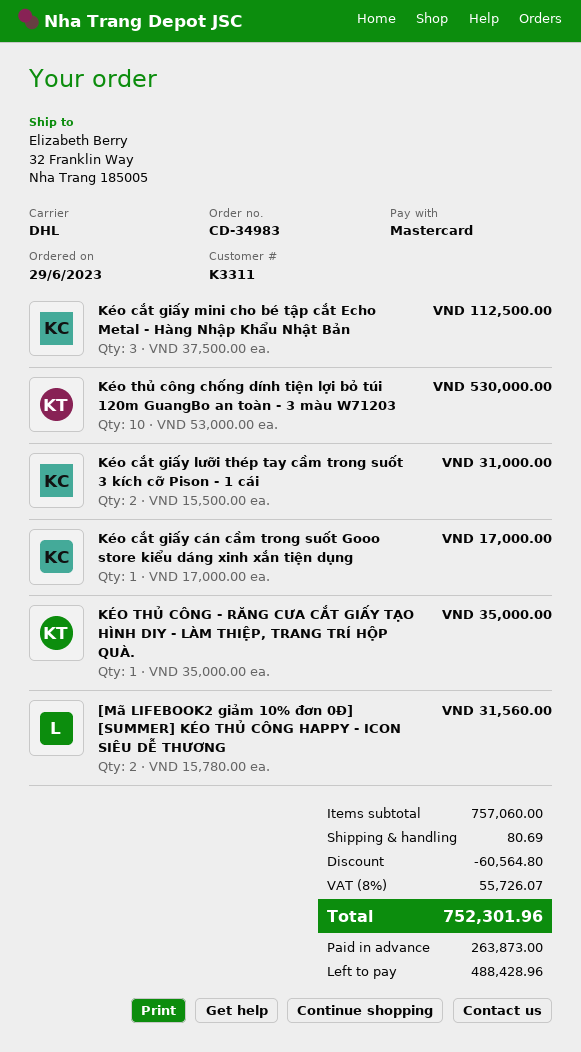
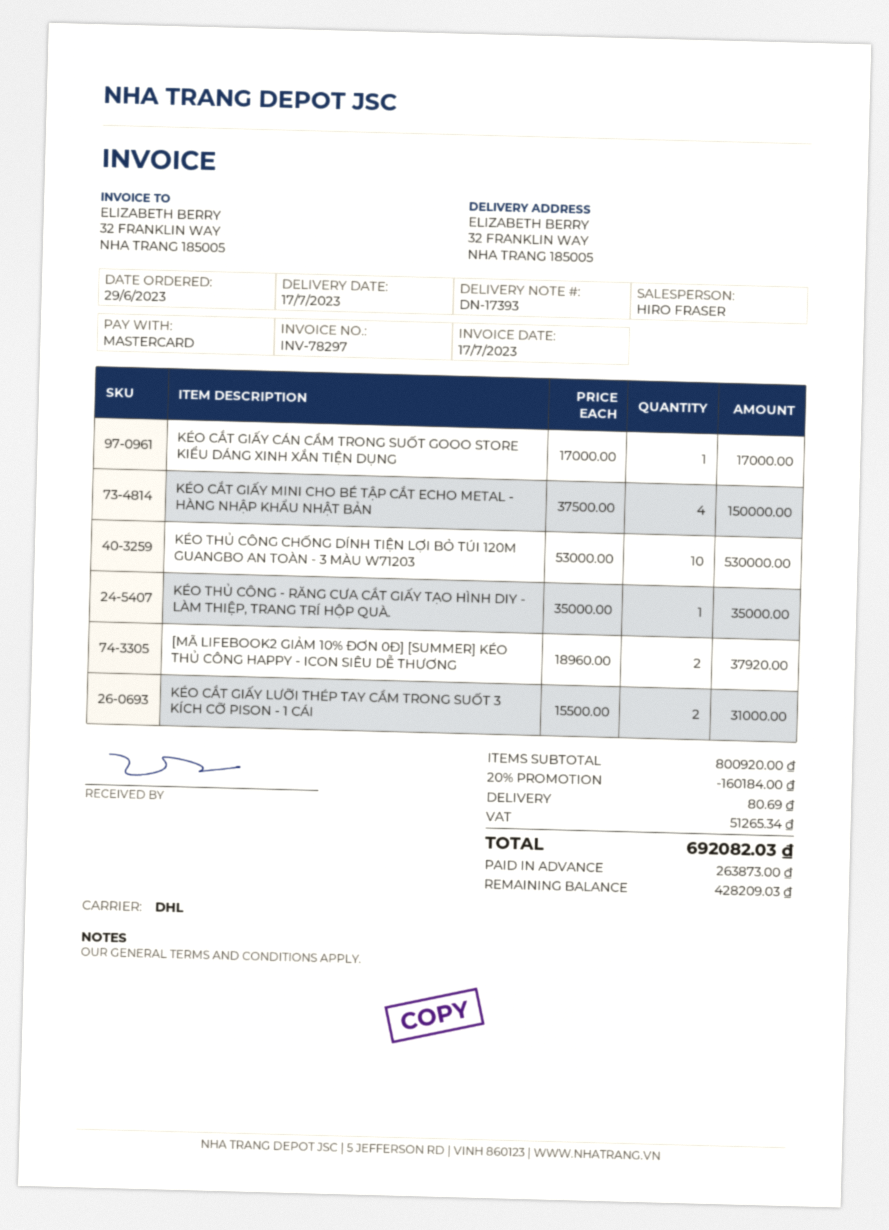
Kéo cắt giấy mini cho bé tập cắt Echo Metal - Hàng Nhập Khẩu Nhật Bản: 3 x 37500.00 = 112500.00 -> 4 x 37500.00 = 150000.00
[Mã LIFEBOOK2 giảm 10% đơn 0Đ] [SUMMER] KÉO THỦ CÔNG HAPPY - ICON SIÊU DỄ THƯƠNG: 2 x 15780.00 = 31560.00 -> 2 x 18960.00 = 37920.00
subtotal: 757060.00 -> 800920.00
discount: 60564.80 -> 160184.00
tax: 55726.07 -> 51265.34
total: 752301.96 -> 692082.03
balance: 488428.96 -> 428209.03

